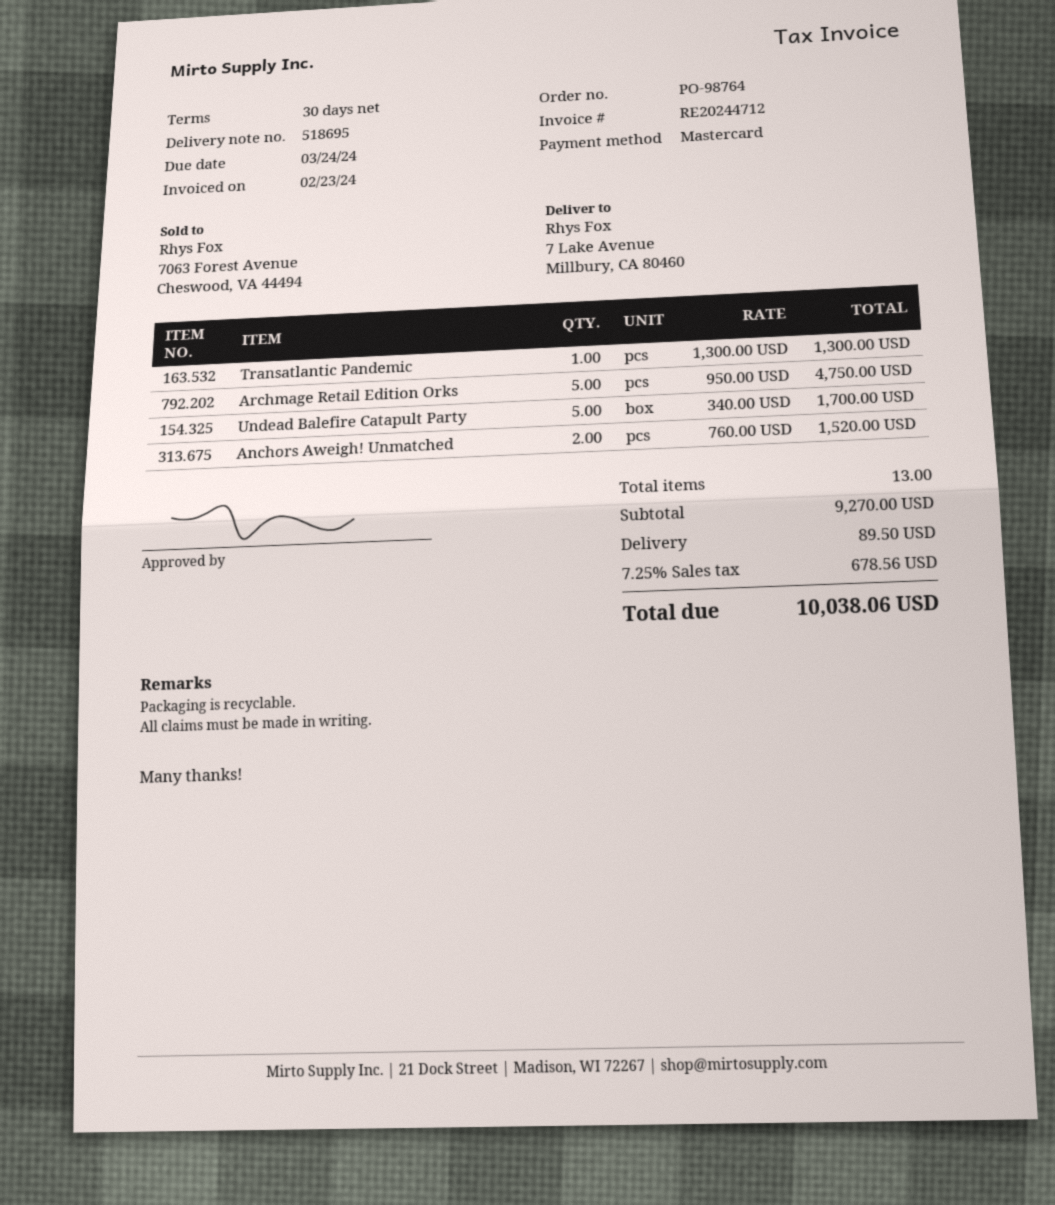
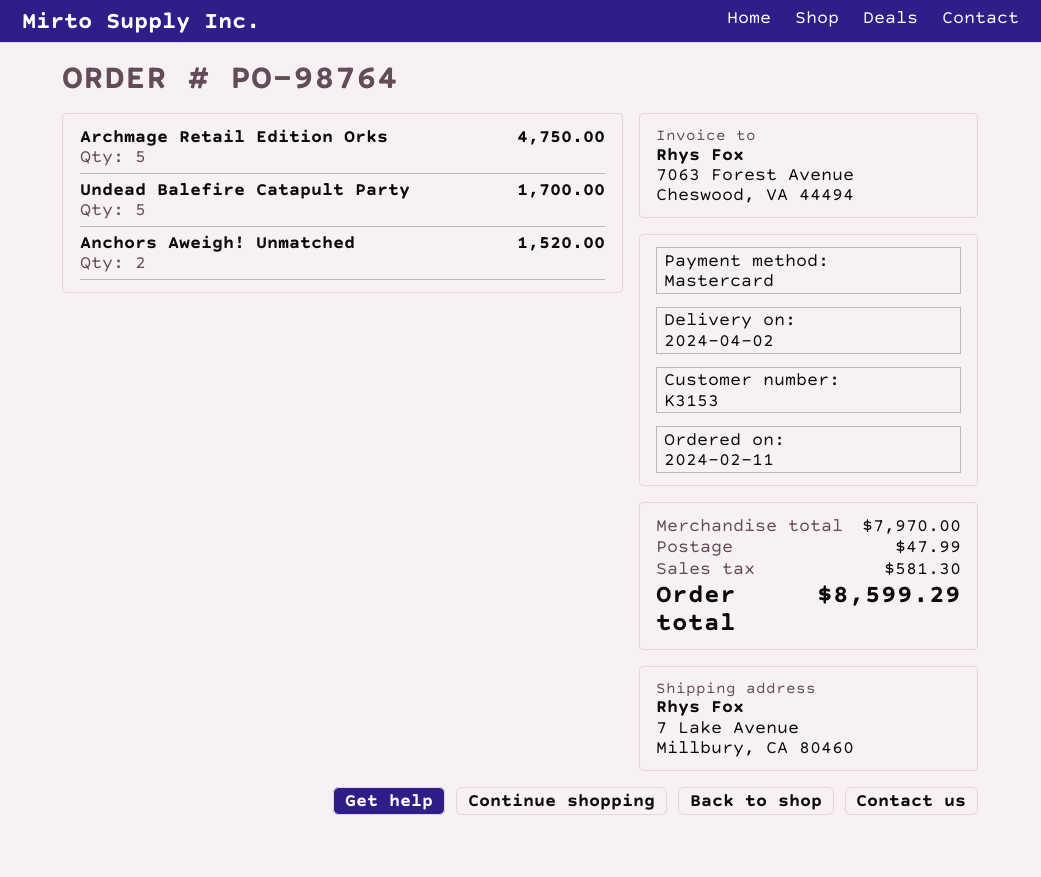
Transatlantic Pandemic: 1 for 1300.00 -> none
subtotal: 9270.00 -> 7970.00
shipping: 89.50 -> 47.99
tax: 678.56 -> 581.30
total: 10038.06 -> 8599.29

